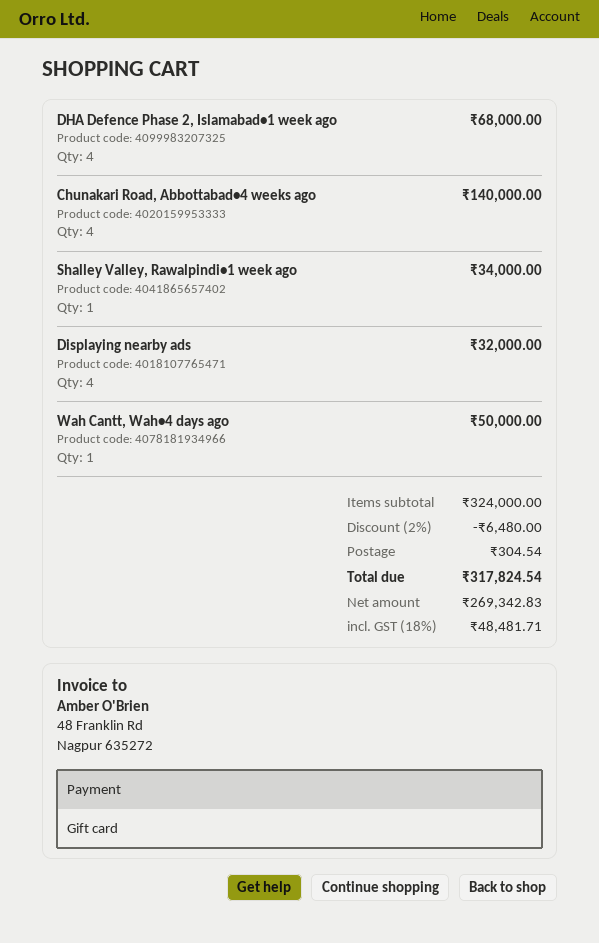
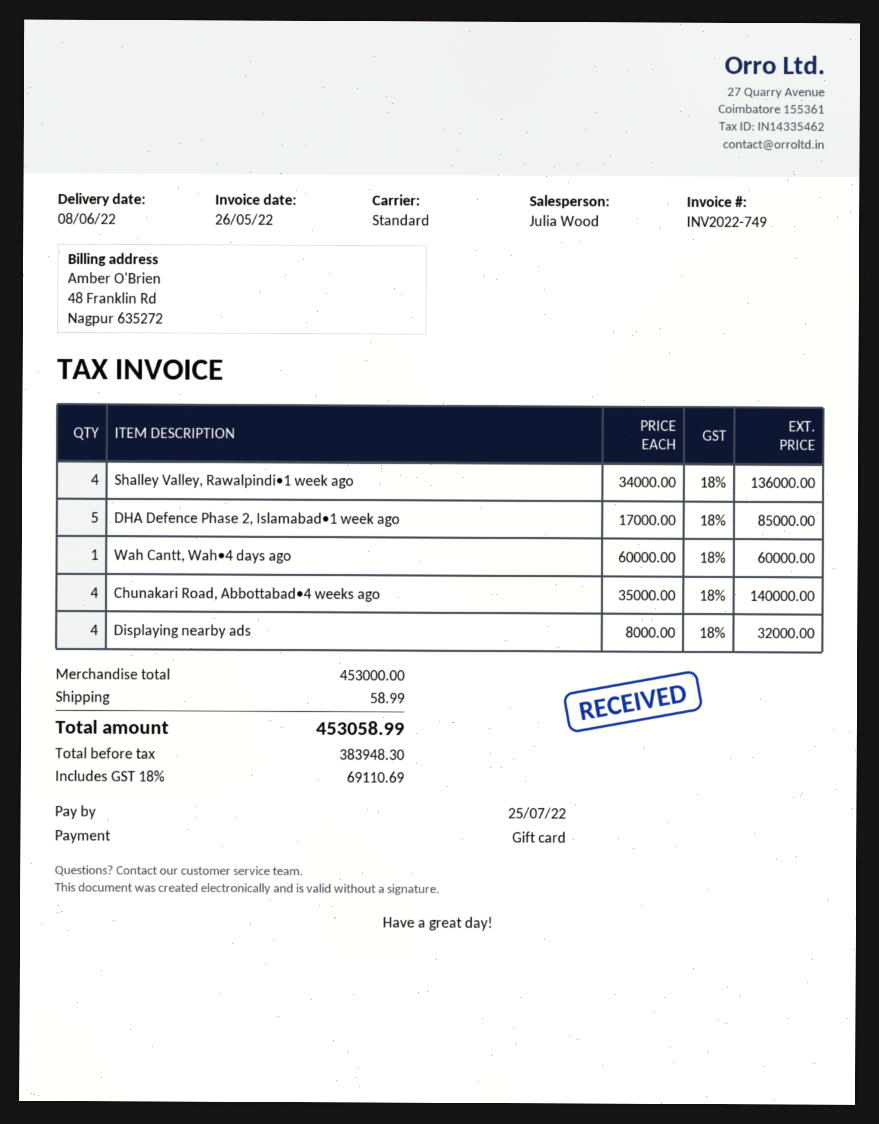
DHA Defence Phase 2, Islamabad•1 week ago: 4 for 68000.00 -> 5 for 85000.00
Shalley Valley, Rawalpindi•1 week ago: 1 for 34000.00 -> 4 for 136000.00
Wah Cantt, Wah•4 days ago: 1 for 50000.00 -> 1 for 60000.00
subtotal: 324000.00 -> 453000.00
discount: 2% = 6480.00 -> none
shipping: 304.54 -> 58.99
net: 269342.83 -> 383948.30
tax: 18% = 48481.71 -> 18% = 69110.69
total: 317824.54 -> 453058.99

